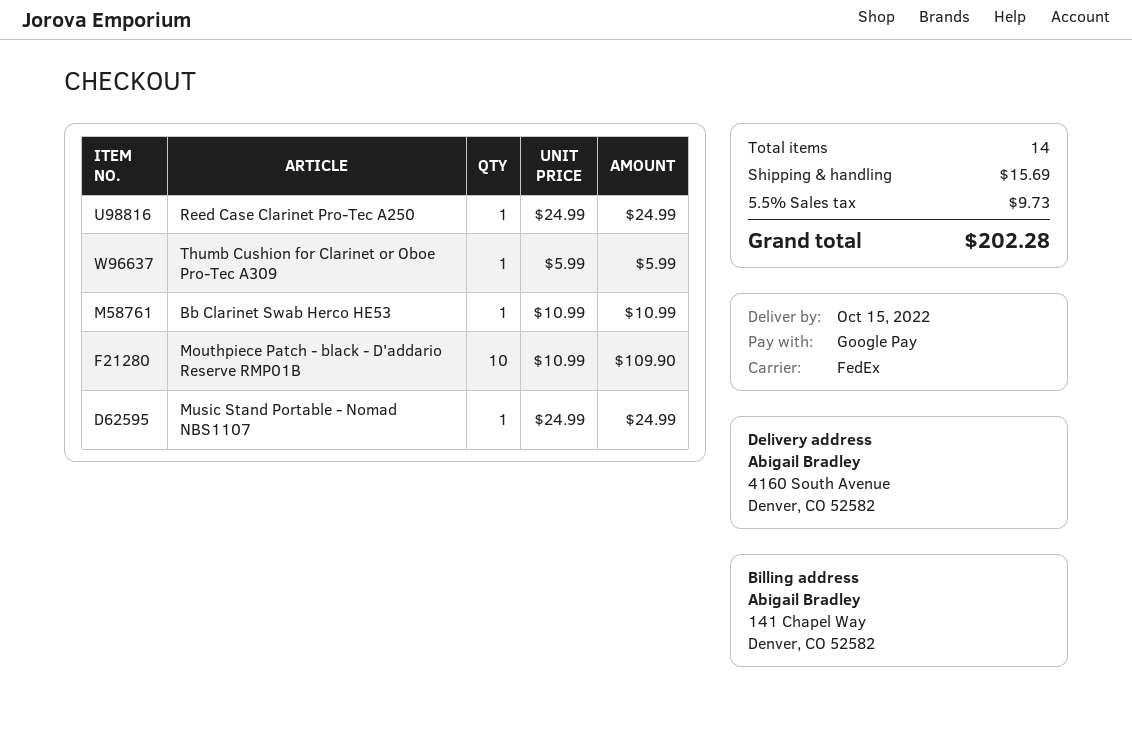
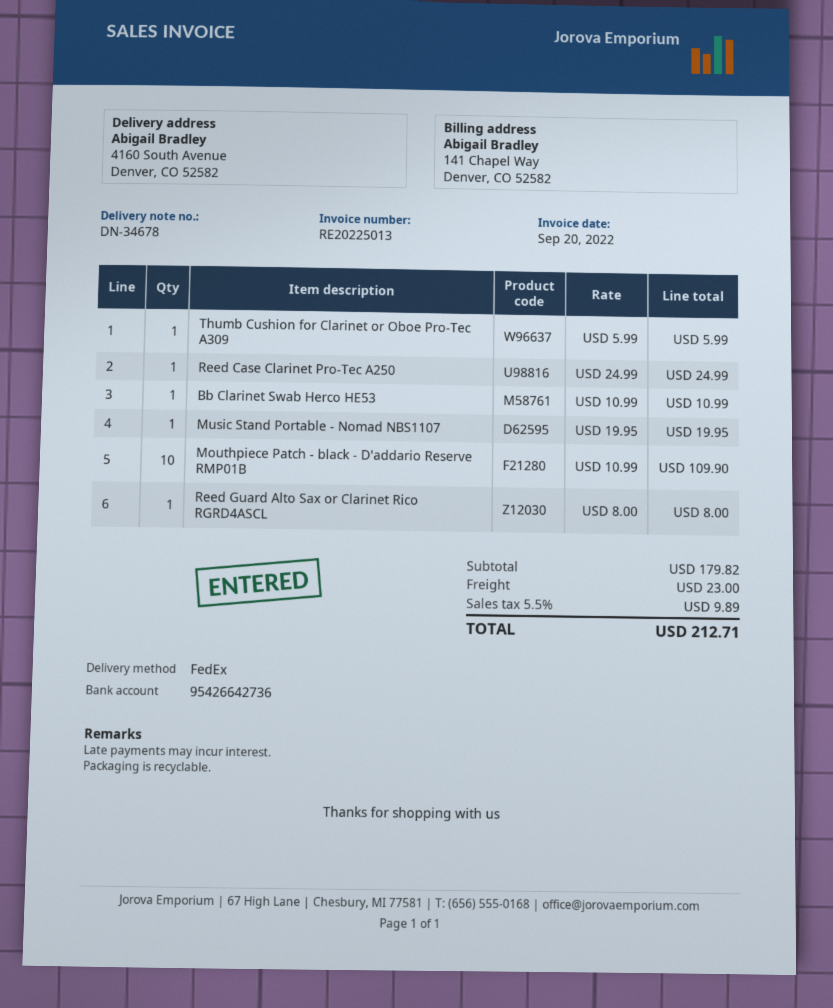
Music Stand Portable - Nomad NBS1107: 1 x 24.99 = 24.99 -> 1 x 19.95 = 19.95
Reed Guard Alto Sax or Clarinet Rico RGRD4ASCL: none -> 1 x 8.00 = 8.00
shipping: 15.69 -> 23.00
tax: 5.5% = 9.73 -> 5.5% = 9.89
total: 202.28 -> 212.71

